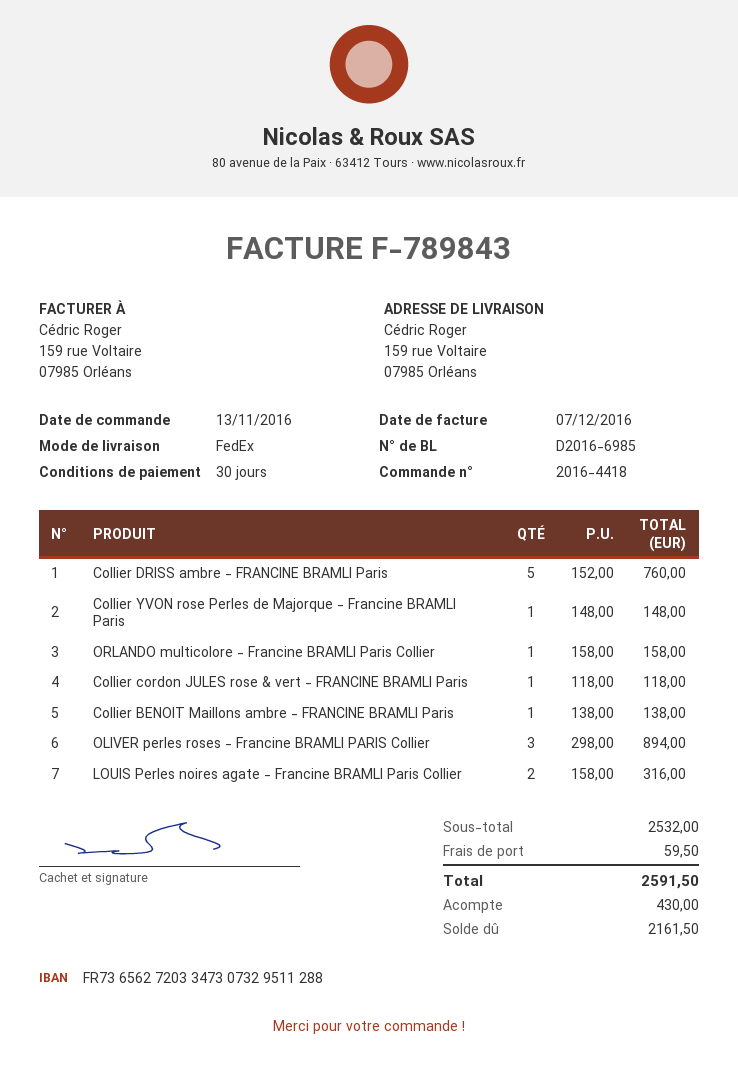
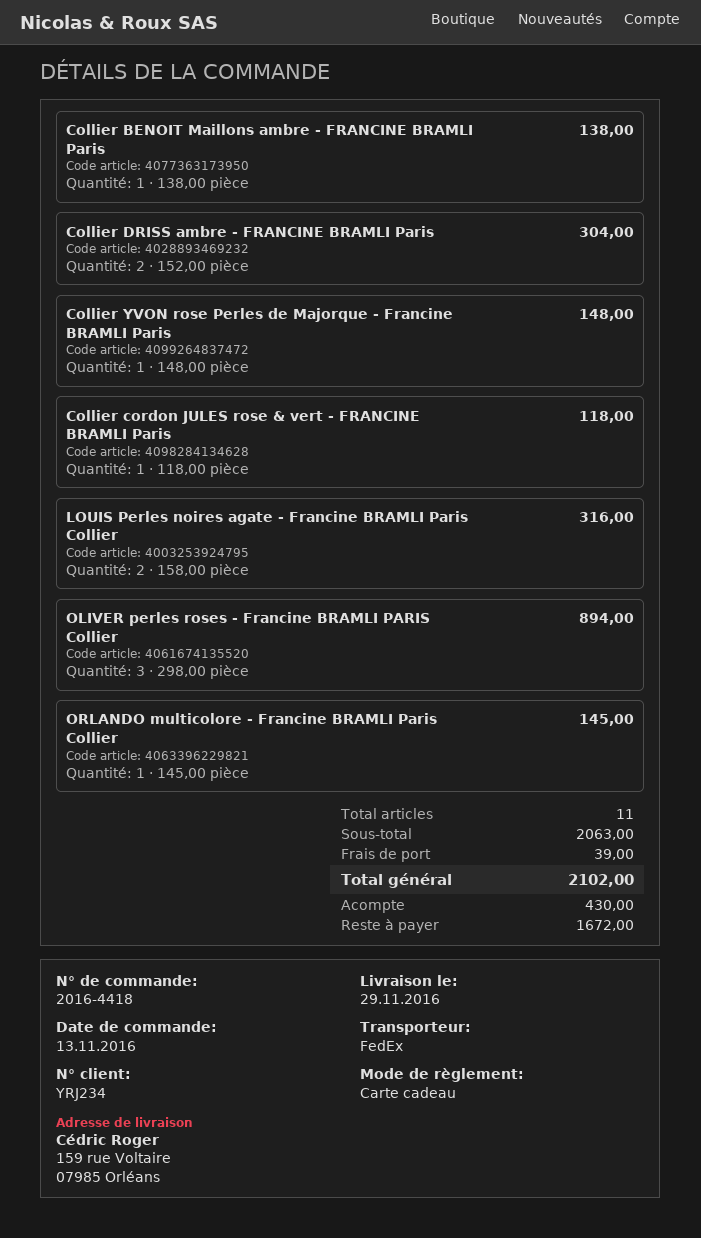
Collier DRISS ambre - FRANCINE BRAMLI Paris: 5 x 152.00 = 760.00 -> 2 x 152.00 = 304.00
ORLANDO multicolore - Francine BRAMLI Paris Collier: 1 x 158.00 = 158.00 -> 1 x 145.00 = 145.00
subtotal: 2532.00 -> 2063.00
shipping: 59.50 -> 39.00
total: 2591.50 -> 2102.00
balance: 2161.50 -> 1672.00

